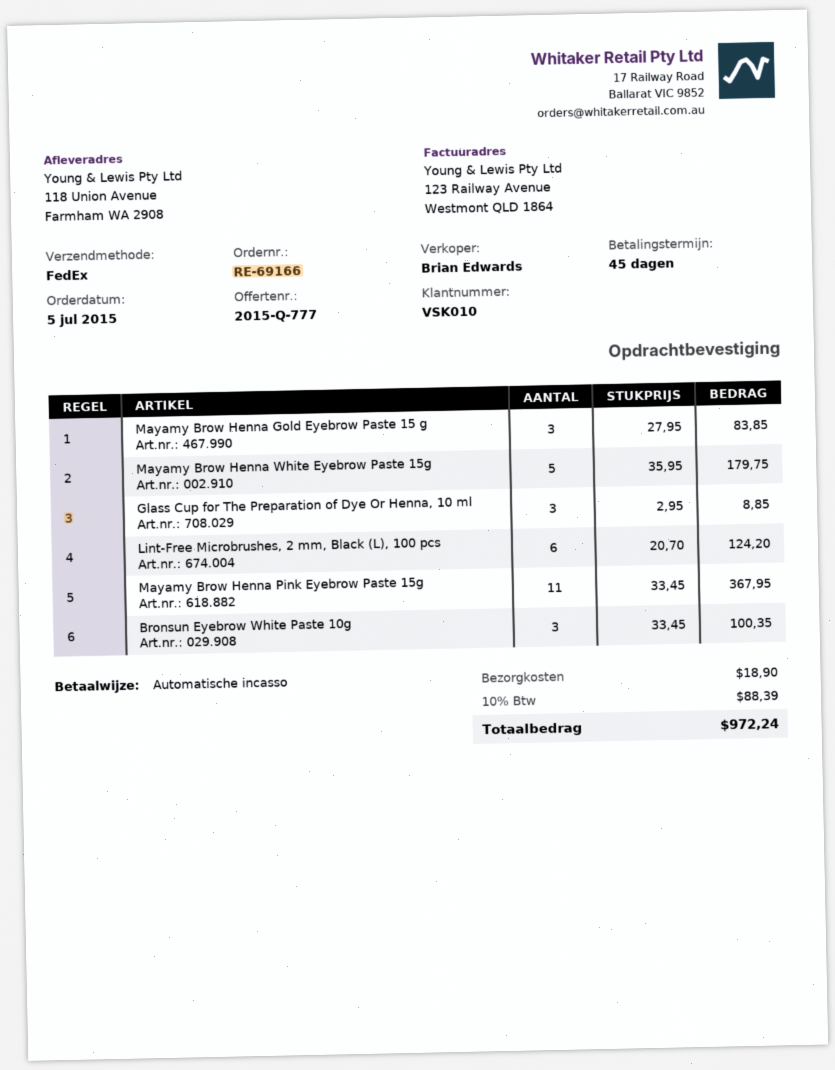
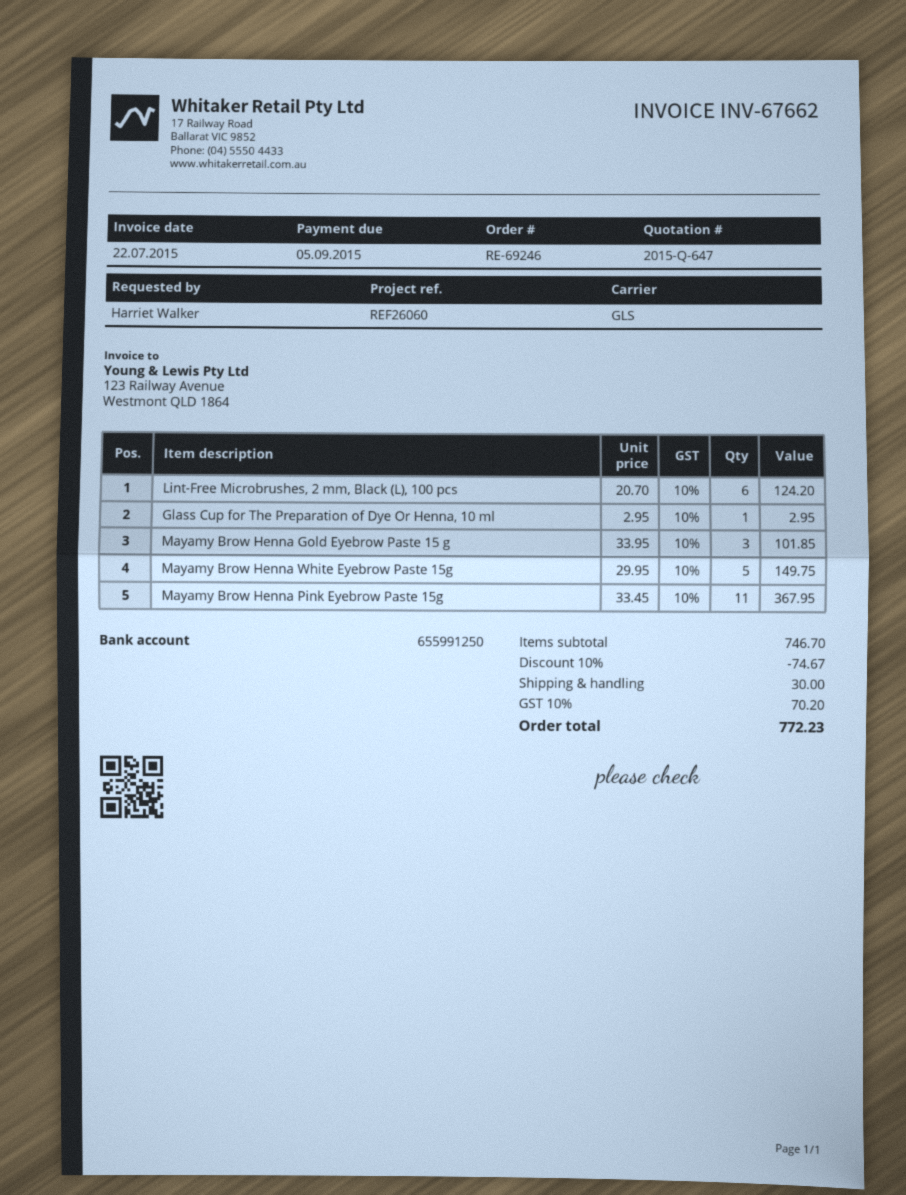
quote number: 2015-Q-777 -> 2015-Q-647
order number: RE-69166 -> RE-69246
shipping method: FedEx -> GLS
Mayamy Brow Henna Gold Eyebrow Paste 15 g: 3 x 27.95 = 83.85 -> 3 x 33.95 = 101.85
Mayamy Brow Henna White Eyebrow Paste 15g: 5 x 35.95 = 179.75 -> 5 x 29.95 = 149.75
Glass Cup for The Preparation of Dye Or Henna, 10 ml: 3 x 2.95 = 8.85 -> 1 x 2.95 = 2.95
Bronsun Eyebrow White Paste 10g: 3 x 33.45 = 100.35 -> none
discount: none -> 10% = 74.67
shipping: 18.90 -> 30.00
tax: 10% = 88.39 -> 10% = 70.20
total: 972.24 -> 772.23

